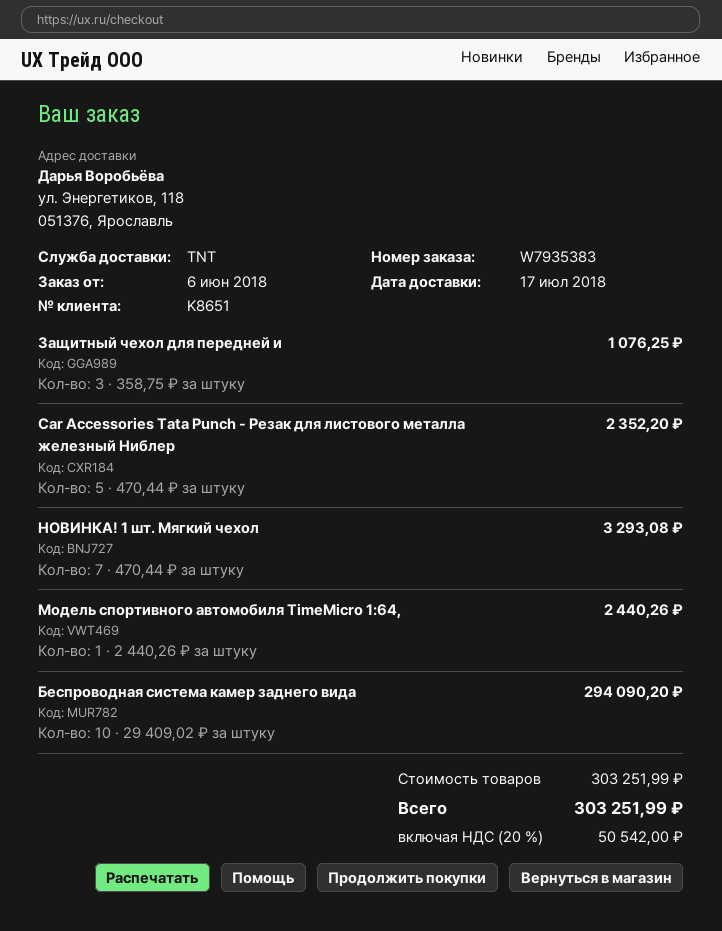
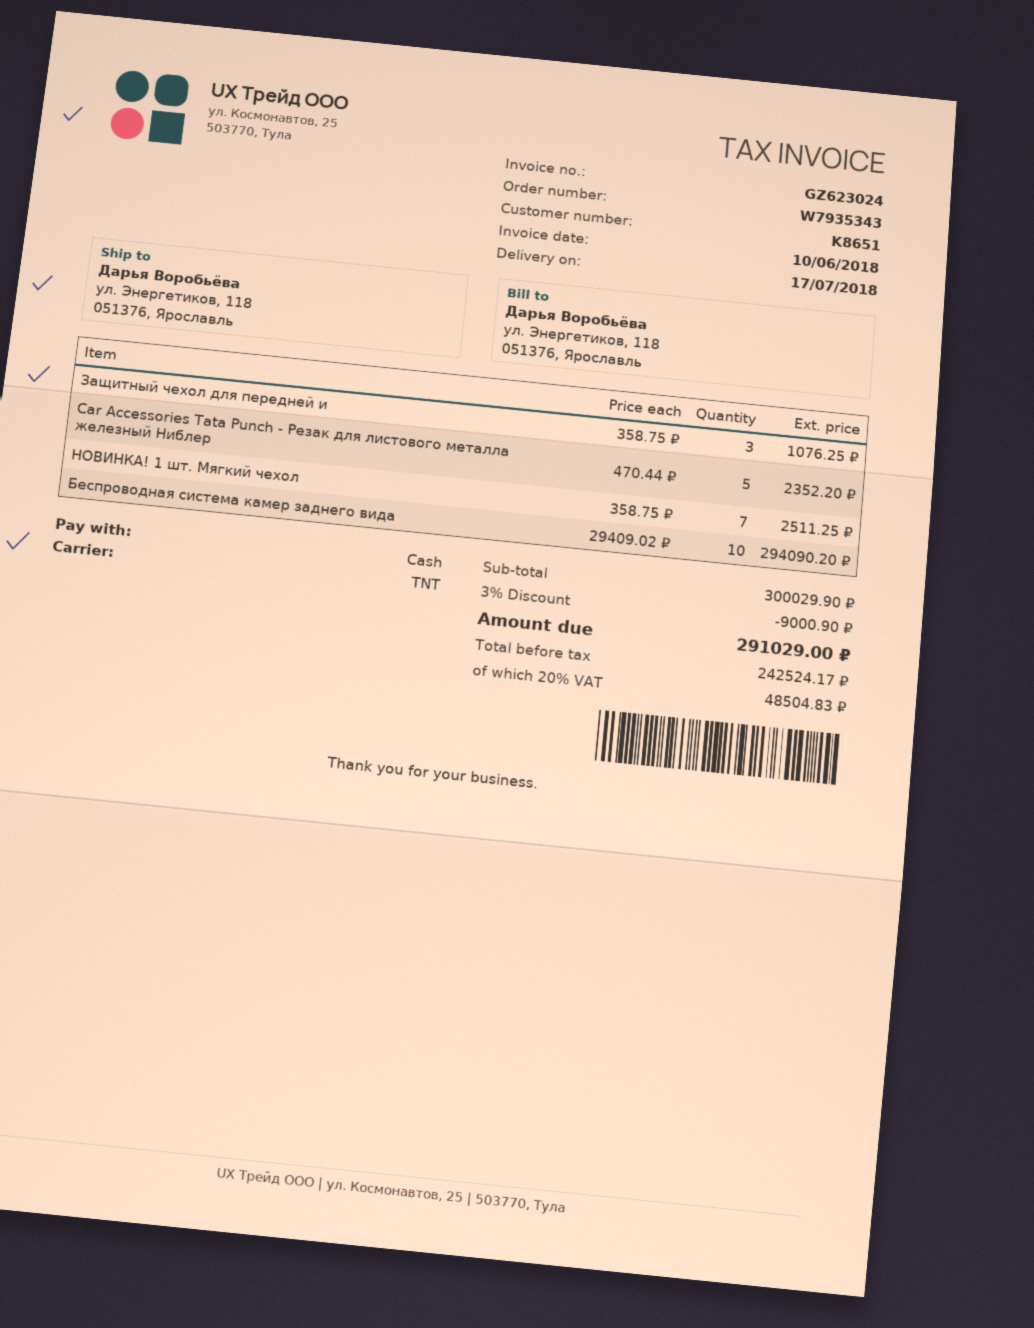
order number: W7935383 -> W7935343
НОВИНКА! 1 шт. Мягкий чехол: 7 x 470.44 = 3293.08 -> 7 x 358.75 = 2511.25
Модель спортивного автомобиля TimeMicro 1:64,: 1 x 2440.26 = 2440.26 -> none
subtotal: 303251.99 -> 300029.90
discount: none -> 3% = 9000.90
tax: 20% = 50542.00 -> 20% = 48504.83
total: 303251.99 -> 291029.00

